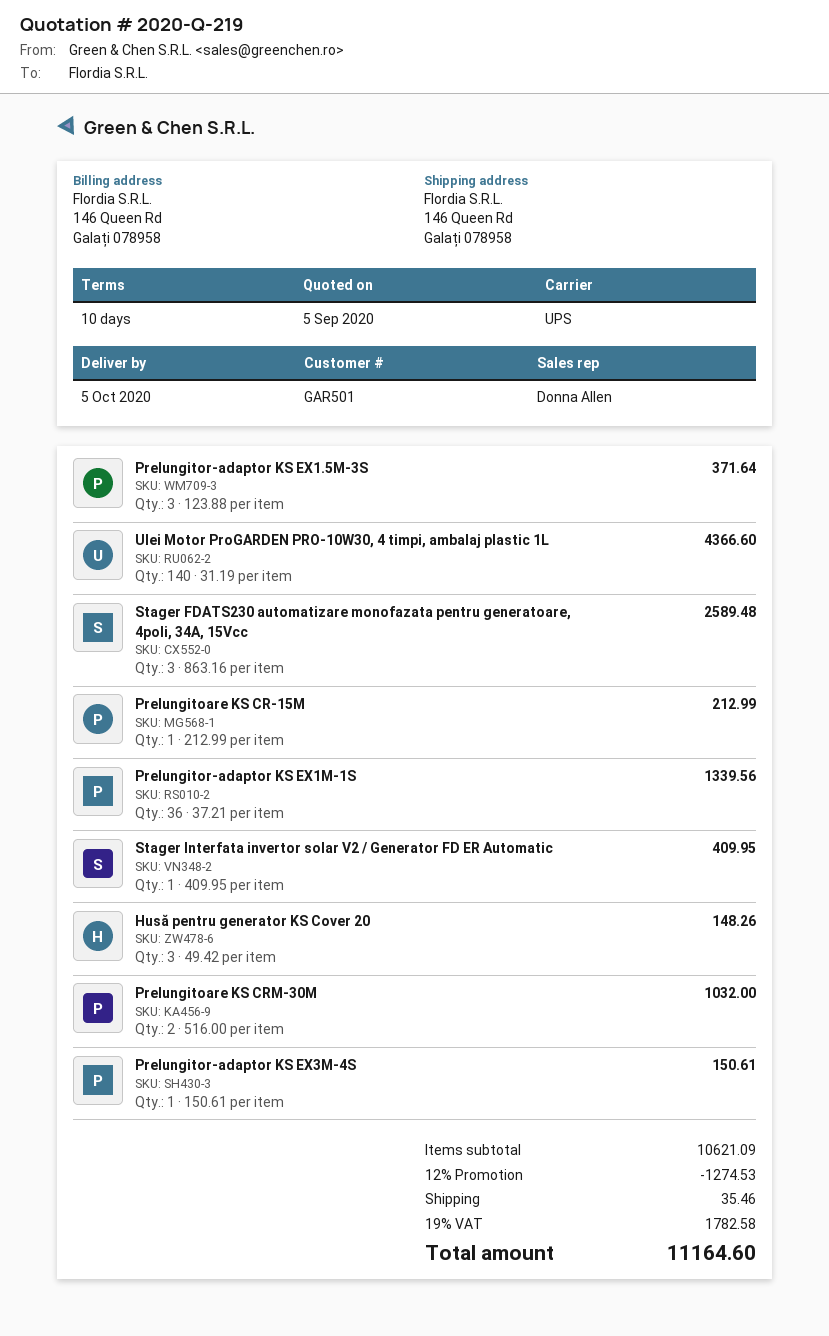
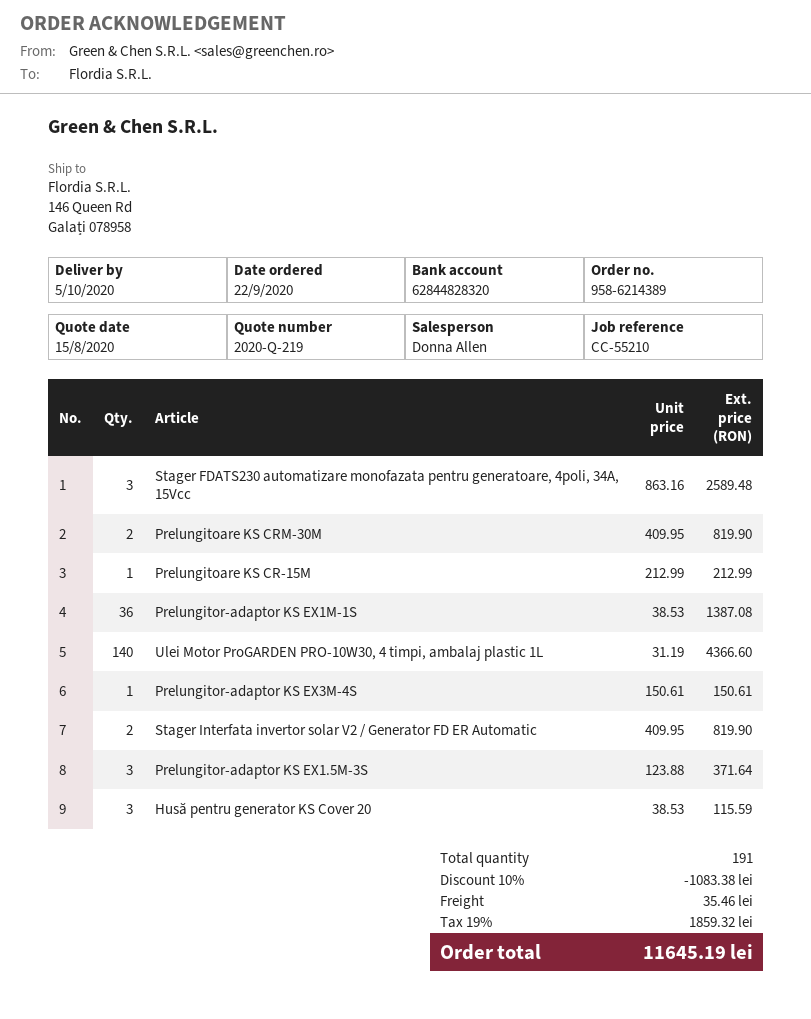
quote date: 2020-09-05 -> 2020-08-15
Prelungitor-adaptor KS EX1M-1S: 36 x 37.21 = 1339.56 -> 36 x 38.53 = 1387.08
Stager Interfata invertor solar V2 / Generator FD ER Automatic: 1 x 409.95 = 409.95 -> 2 x 409.95 = 819.90
Husă pentru generator KS Cover 20: 3 x 49.42 = 148.26 -> 3 x 38.53 = 115.59
Prelungitoare KS CRM-30M: 2 x 516.00 = 1032.00 -> 2 x 409.95 = 819.90
discount: 12% = 1274.53 -> 10% = 1083.38
tax: 19% = 1782.58 -> 19% = 1859.32
total: 11164.60 -> 11645.19

